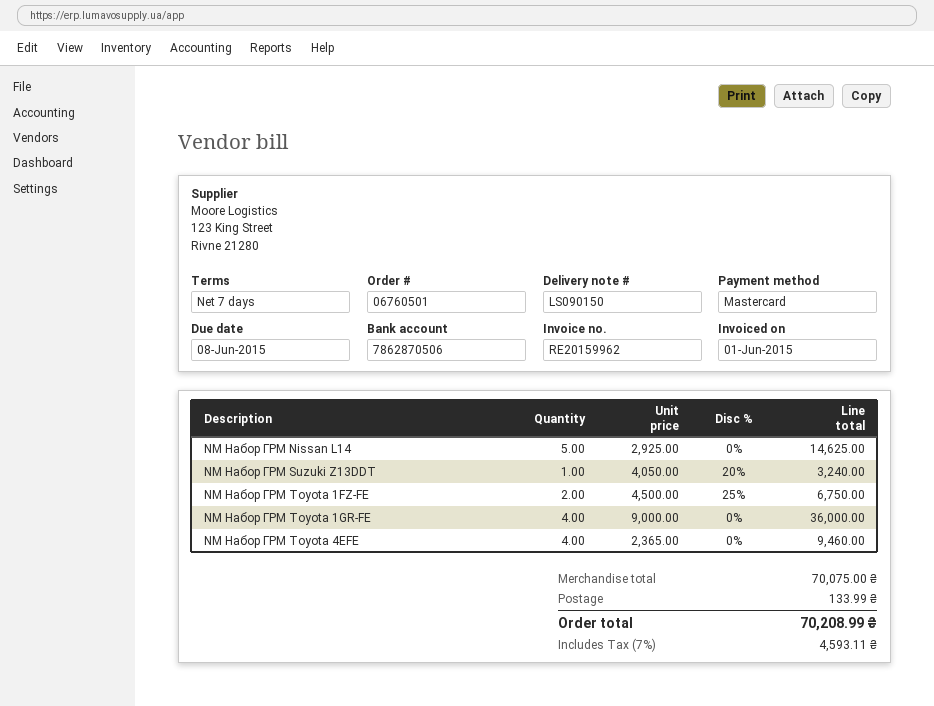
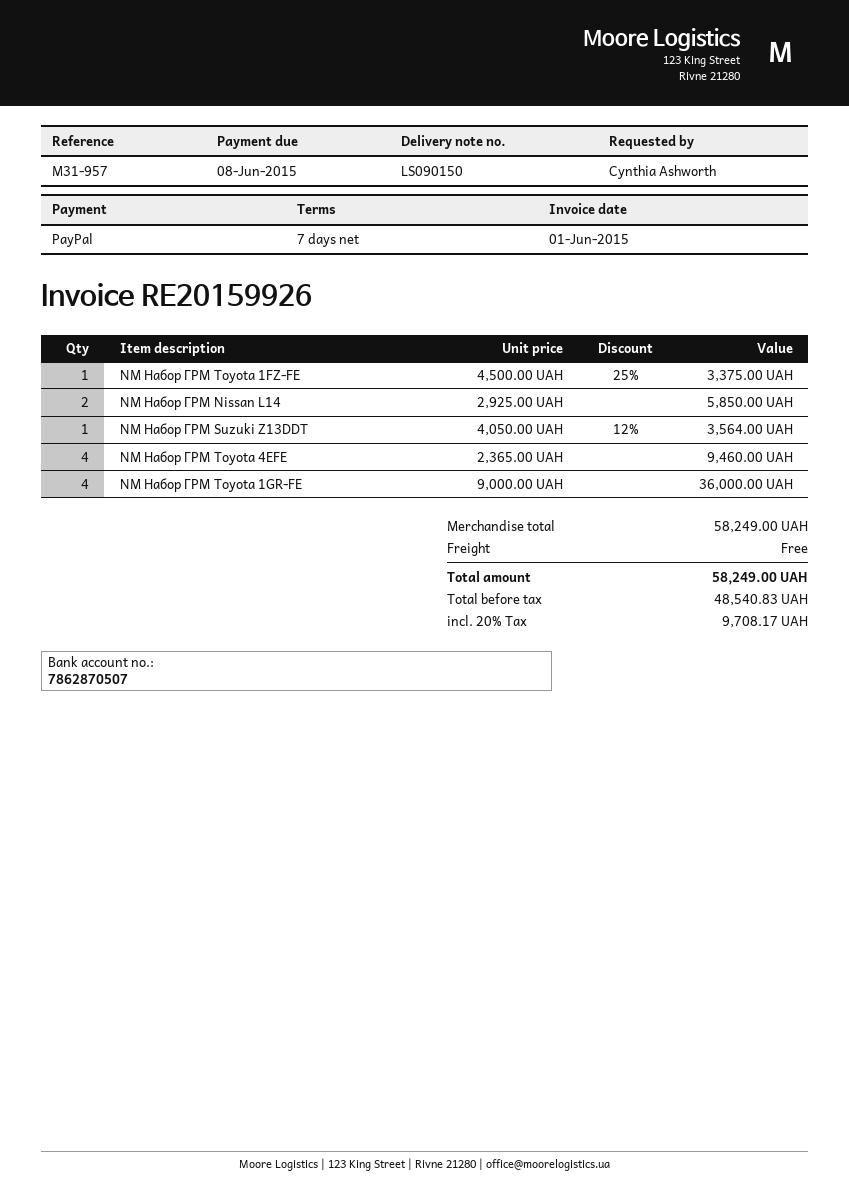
invoice number: RE20159962 -> RE20159926
payment method: Mastercard -> PayPal
bank account: 7862870506 -> 7862870507
NM Набор ГРМ Nissan L14: 5 x 2925.00 = 14625.00 -> 2 x 2925.00 = 5850.00
NM Набор ГРМ Suzuki Z13DDT: 1 x 4050.00 - 20% = 3240.00 -> 1 x 4050.00 - 12% = 3564.00
NM Набор ГРМ Toyota 1FZ-FE: 2 x 4500.00 - 25% = 6750.00 -> 1 x 4500.00 - 25% = 3375.00
subtotal: 70075.00 -> 58249.00
shipping: 133.99 -> 0.00
tax: 7% = 4593.11 -> 20% = 9708.17
total: 70208.99 -> 58249.00

